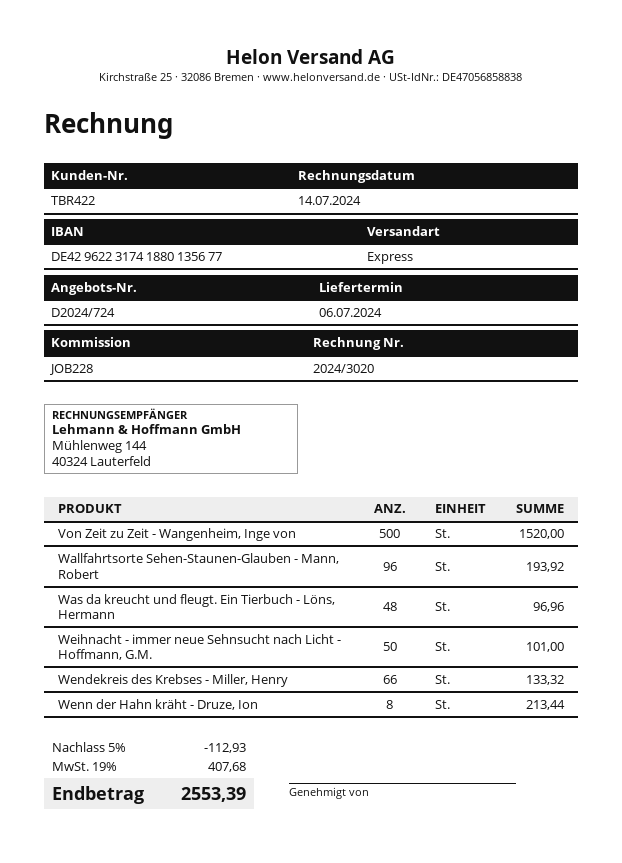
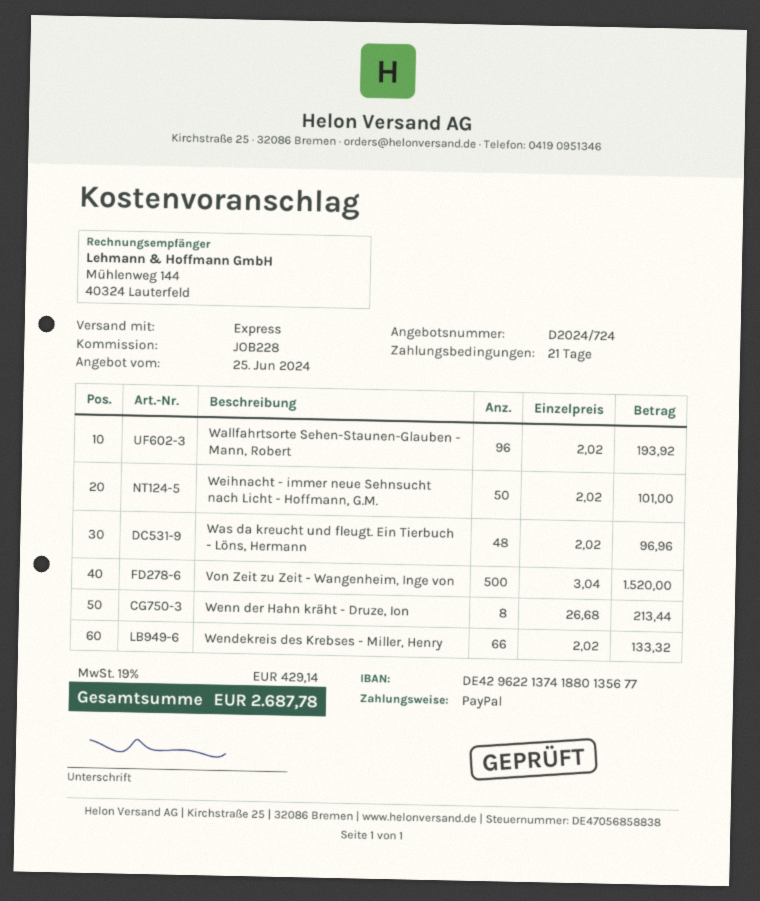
bank account: DE42962231741880135677 -> DE42962213741880135677
discount: 5% = 112.93 -> none
tax: 19% = 407.68 -> 19% = 429.14
total: 2553.39 -> 2687.78

